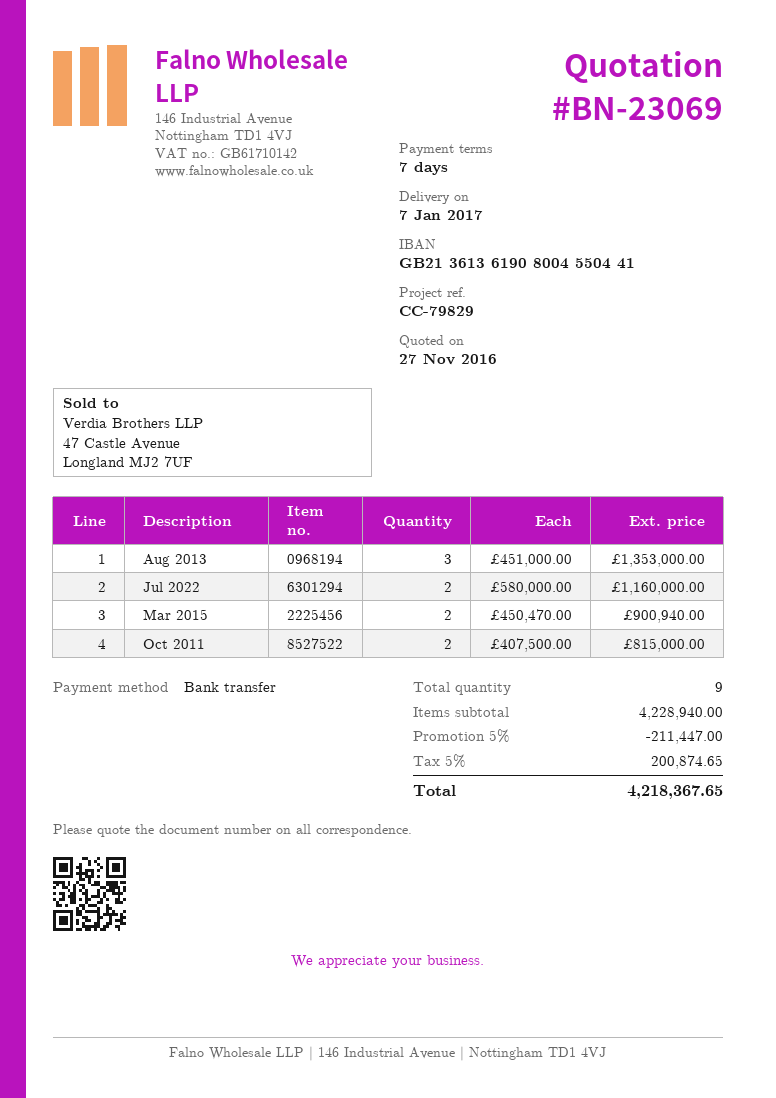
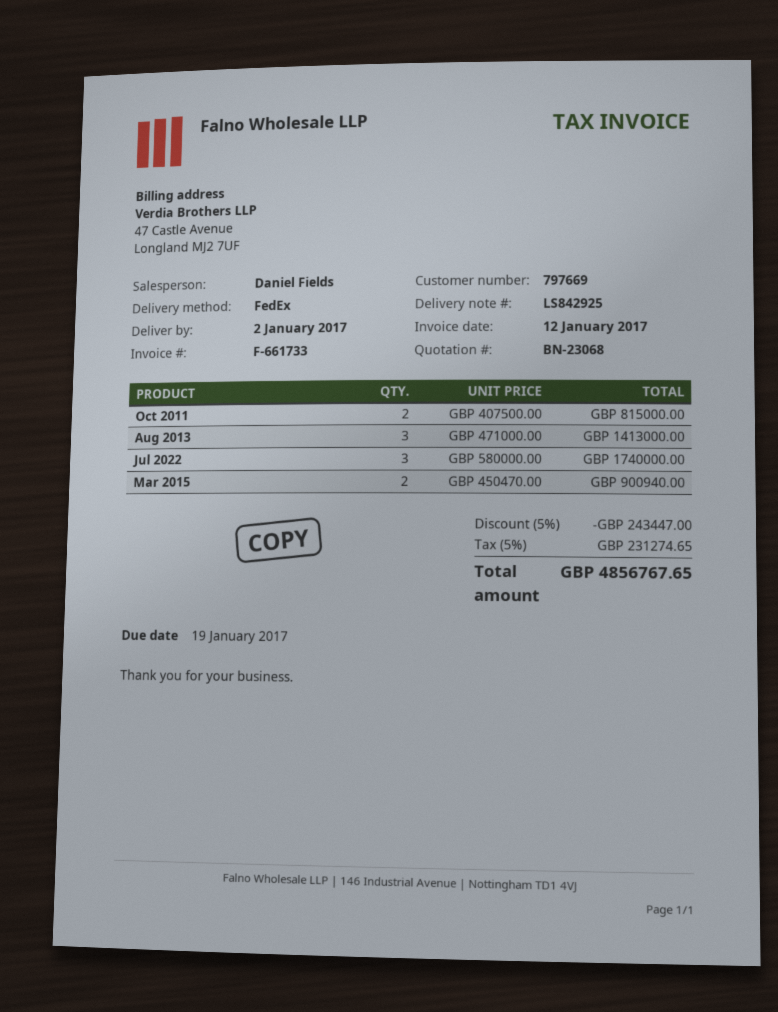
quote number: BN-23069 -> BN-23068
delivery date: 2017-01-07 -> 2017-01-02
Aug 2013: 3 x 451000.00 = 1353000.00 -> 3 x 471000.00 = 1413000.00
Jul 2022: 2 x 580000.00 = 1160000.00 -> 3 x 580000.00 = 1740000.00
discount: 5% = 211447.00 -> 5% = 243447.00
tax: 5% = 200874.65 -> 5% = 231274.65
total: 4218367.65 -> 4856767.65

